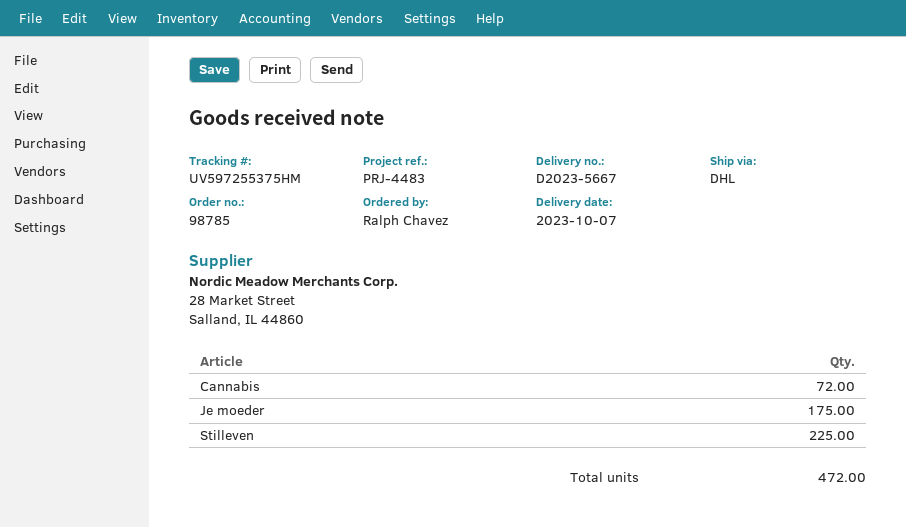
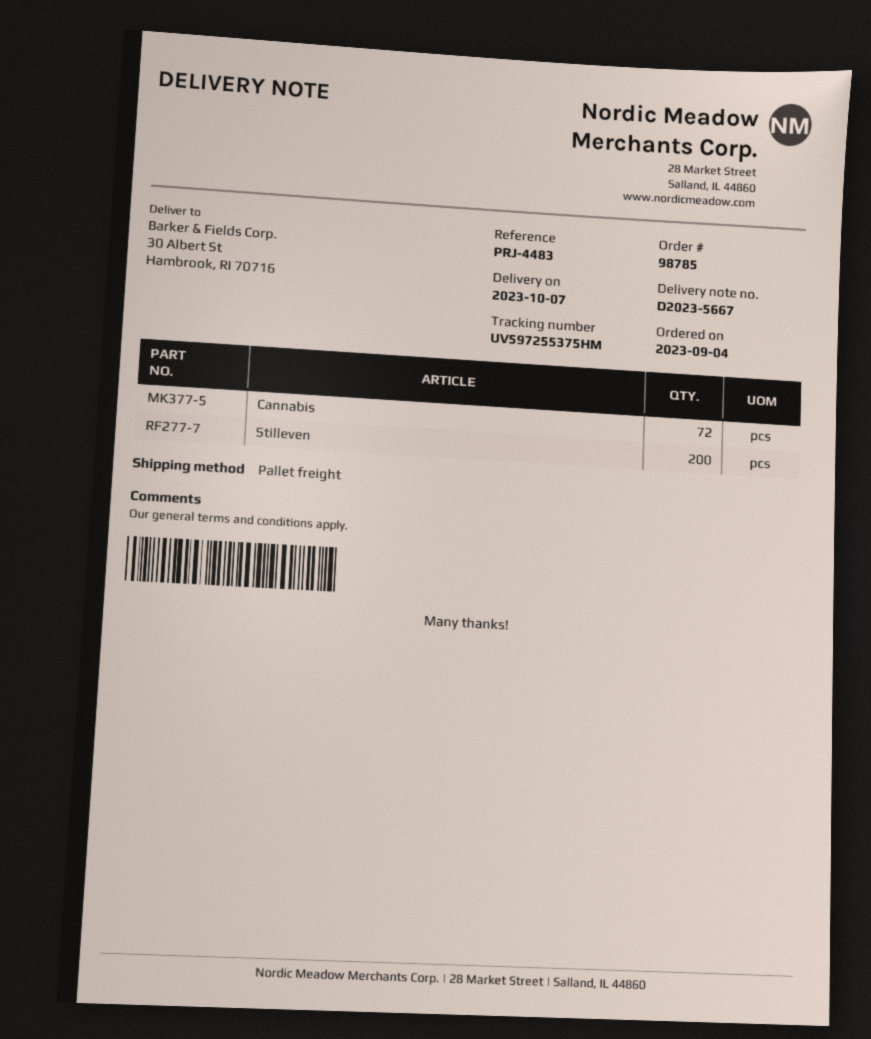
shipping method: DHL -> pallet freight
Je moeder: 175 -> none
Stilleven: 225 -> 200

